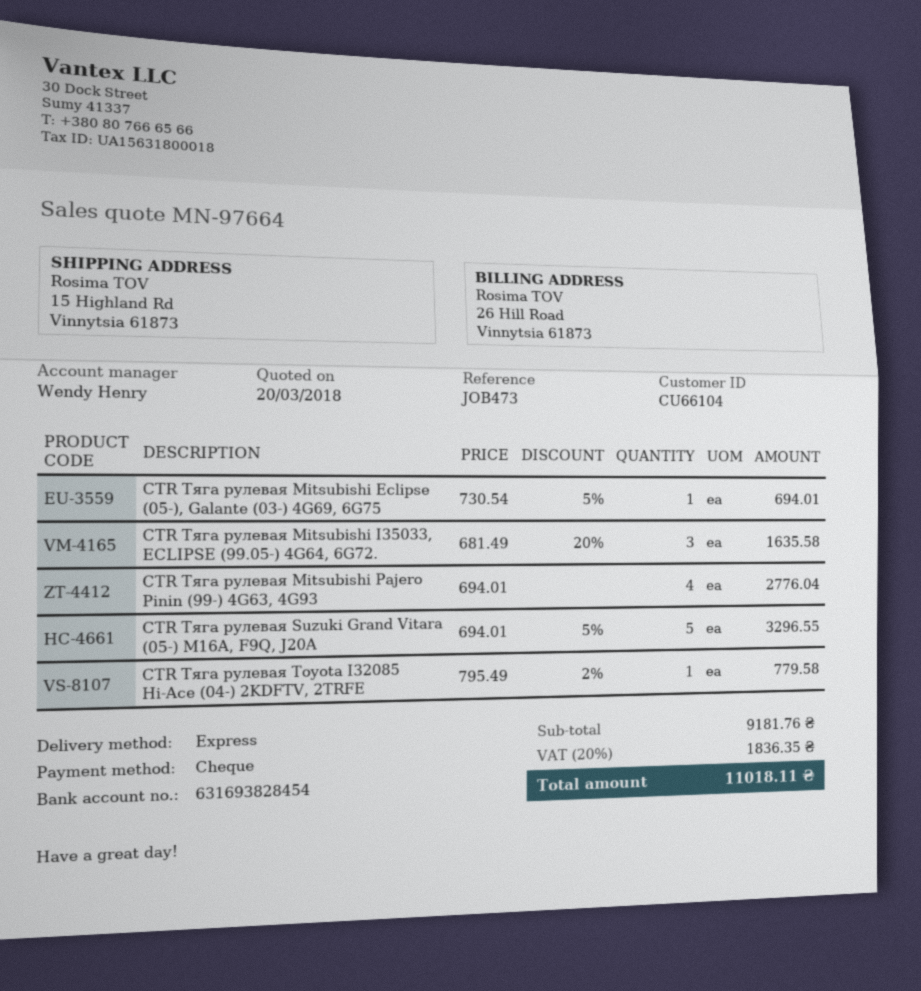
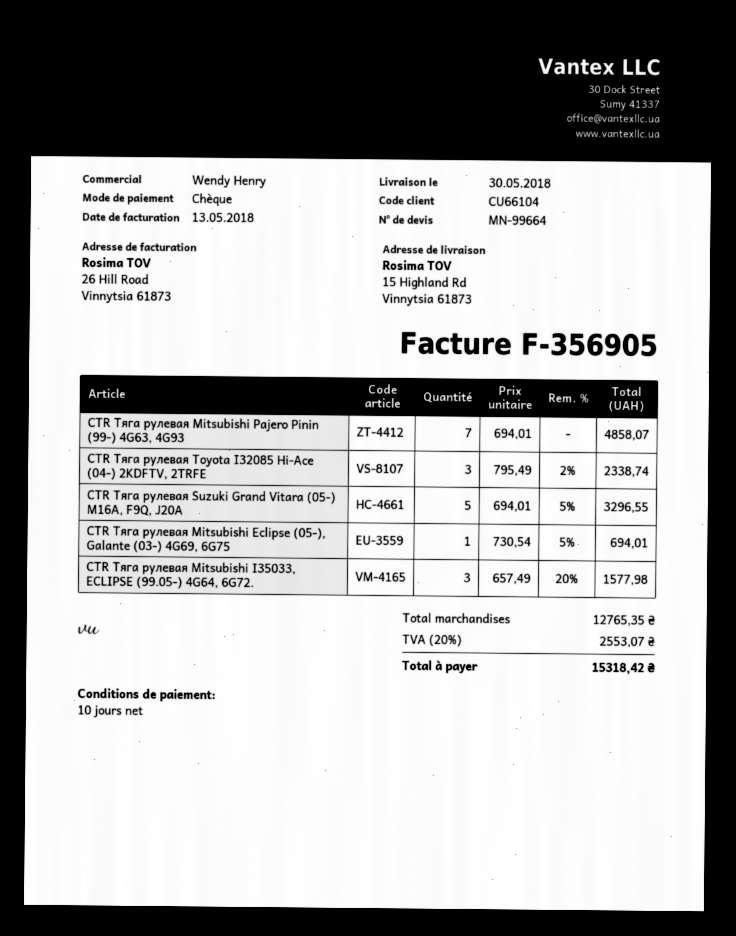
quote number: MN-97664 -> MN-99664
CTR Тяга рулевая Mitsubishi I35033, ECLIPSE (99.05-) 4G64, 6G72.: 3 x 681.49 - 20% = 1635.58 -> 3 x 657.49 - 20% = 1577.98
CTR Тяга рулевая Mitsubishi Pajero Pinin (99-) 4G63, 4G93: 4 x 694.01 = 2776.04 -> 7 x 694.01 = 4858.07
CTR Тяга рулевая Toyota I32085 Hi-Ace (04-) 2KDFTV, 2TRFE: 1 x 795.49 - 2% = 779.58 -> 3 x 795.49 - 2% = 2338.74
subtotal: 9181.76 -> 12765.35
tax: 20% = 1836.35 -> 20% = 2553.07
total: 11018.11 -> 15318.42

